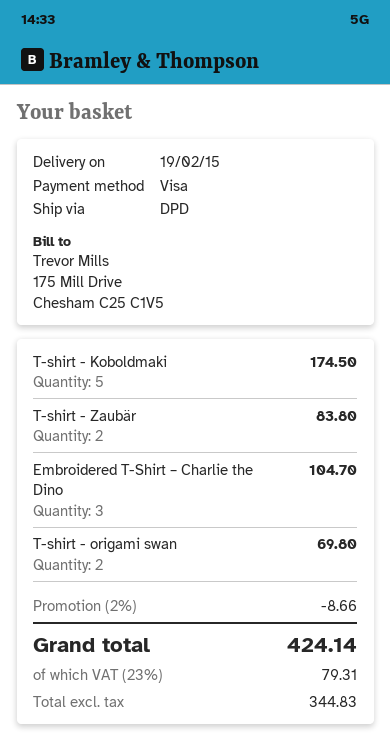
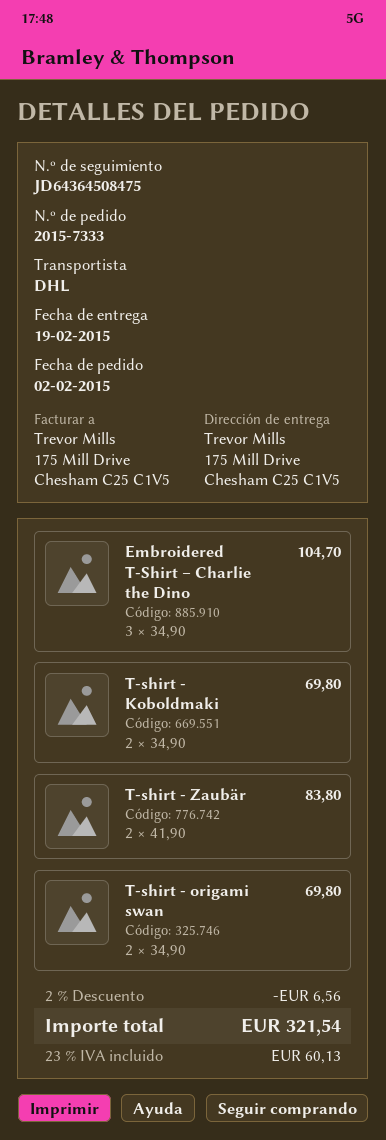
shipping method: DPD -> DHL
T-shirt - Koboldmaki: 5 for 174.50 -> 2 for 69.80
discount: 2% = 8.66 -> 2% = 6.56
tax: 23% = 79.31 -> 23% = 60.13
total: 424.14 -> 321.54

